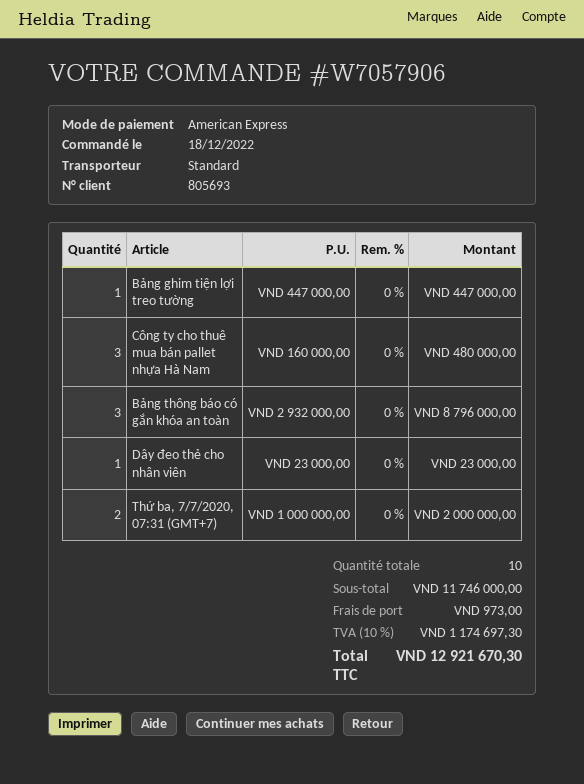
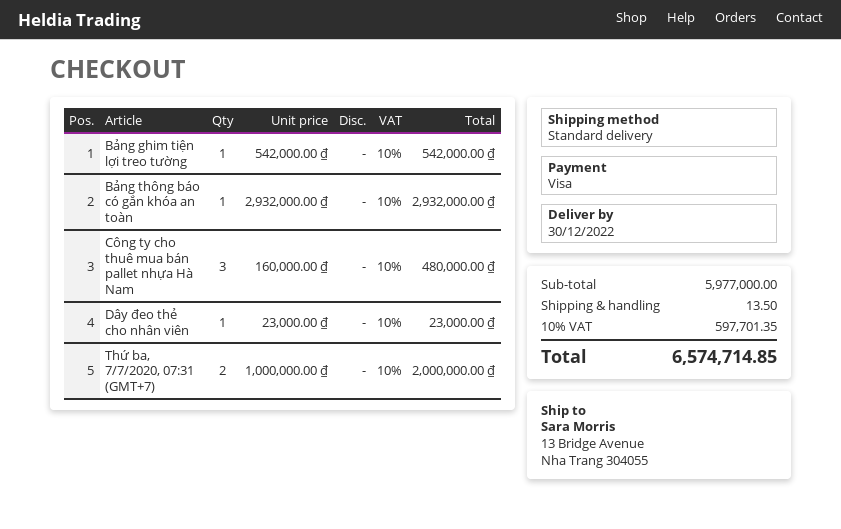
payment method: American Express -> Visa
Bảng ghim tiện lợi treo tường: 1 x 447000.00 = 447000.00 -> 1 x 542000.00 = 542000.00
Bảng thông báo có gắn khóa an toàn: 3 x 2932000.00 = 8796000.00 -> 1 x 2932000.00 = 2932000.00
subtotal: 11746000.00 -> 5977000.00
shipping: 973.00 -> 13.50
tax: 10% = 1174697.30 -> 10% = 597701.35
total: 12921670.30 -> 6574714.85

